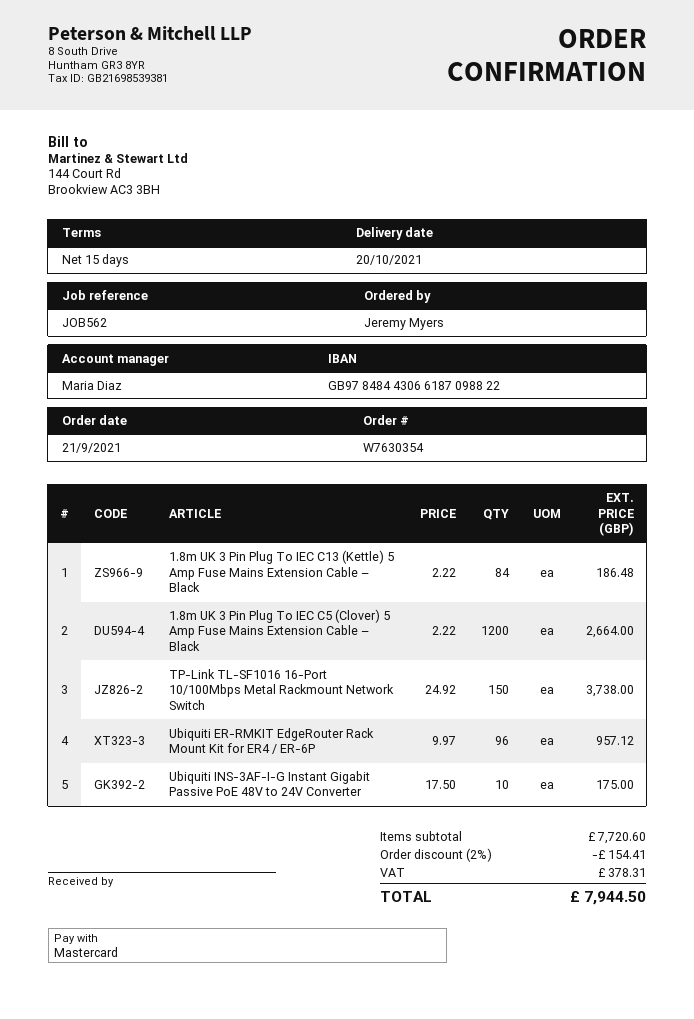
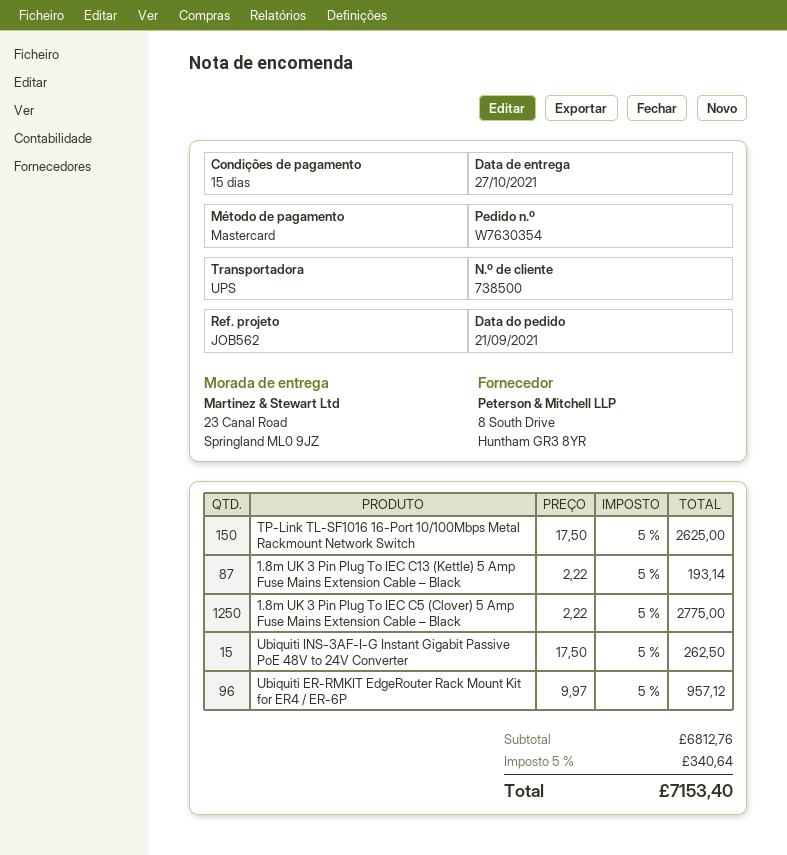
delivery date: 2021-10-20 -> 2021-10-27
1.8m UK 3 Pin Plug To IEC C13 (Kettle) 5 Amp Fuse Mains Extension Cable – Black: 84 x 2.22 = 186.48 -> 87 x 2.22 = 193.14
1.8m UK 3 Pin Plug To IEC C5 (Clover) 5 Amp Fuse Mains Extension Cable – Black: 1200 x 2.22 = 2664.00 -> 1250 x 2.22 = 2775.00
TP-Link TL-SF1016 16-Port 10/100Mbps Metal Rackmount Network Switch: 150 x 24.92 = 3738.00 -> 150 x 17.50 = 2625.00
Ubiquiti INS-3AF-I-G Instant Gigabit Passive PoE 48V to 24V Converter: 10 x 17.50 = 175.00 -> 15 x 17.50 = 262.50
subtotal: 7720.60 -> 6812.76
discount: 2% = 154.41 -> none
tax: 378.31 -> 340.64
total: 7944.50 -> 7153.40

